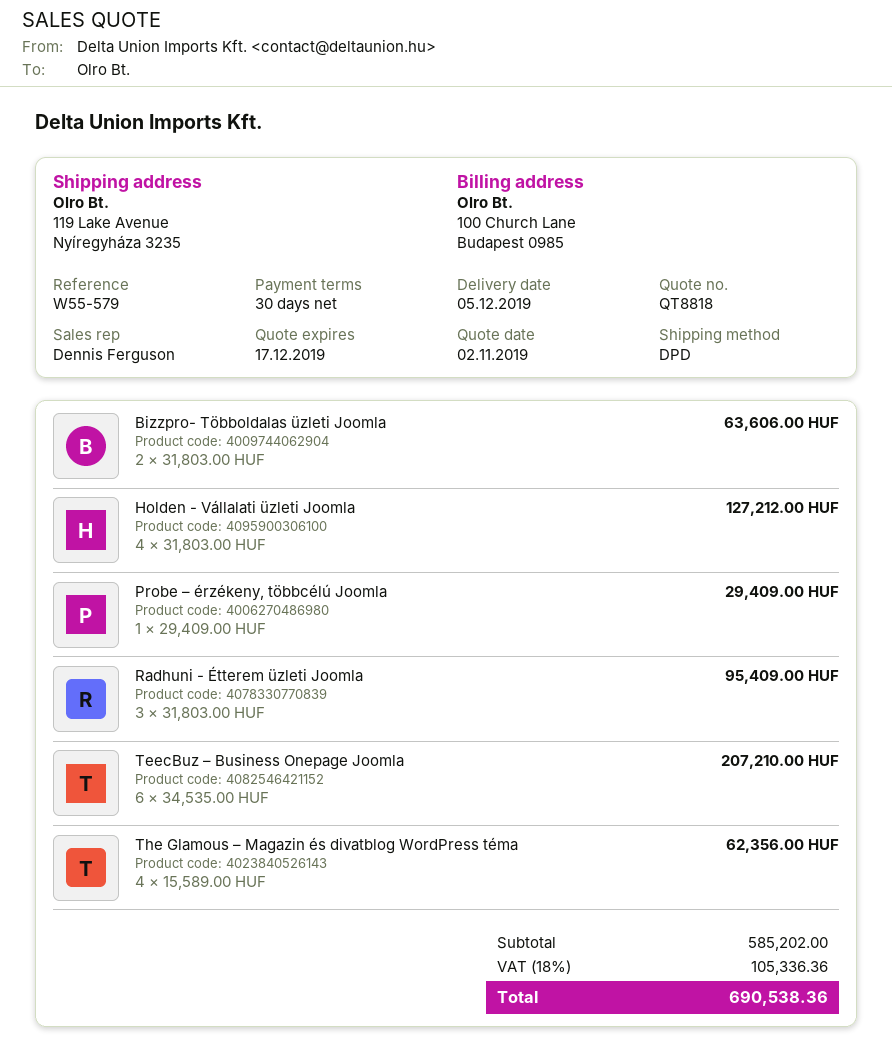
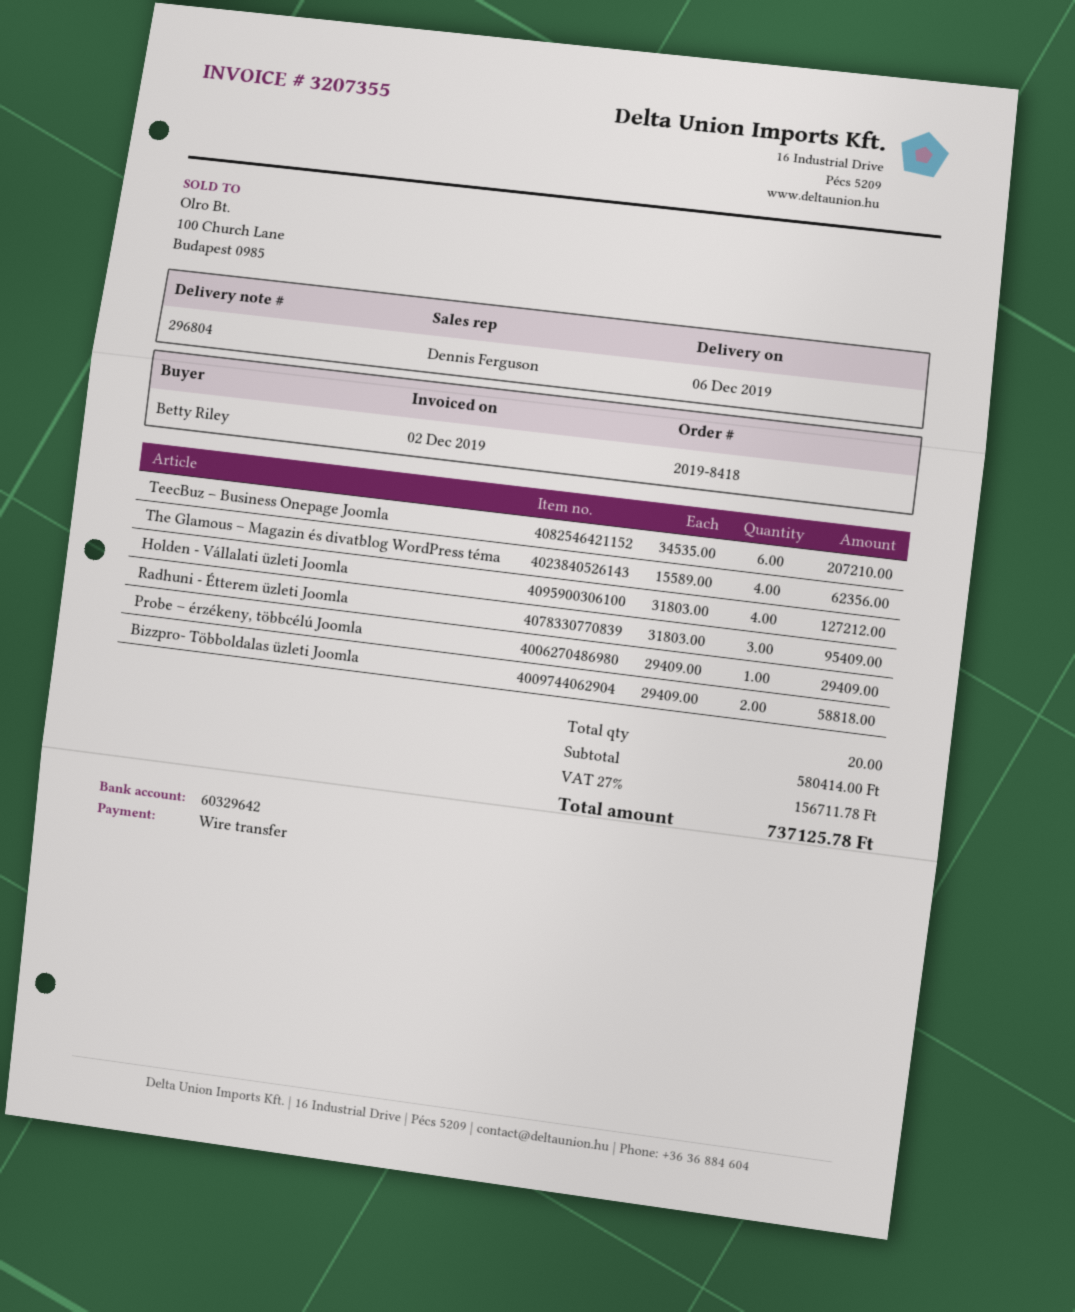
delivery date: 2019-12-05 -> 2019-12-06
Bizzpro- Többoldalas üzleti Joomla: 2 x 31803.00 = 63606.00 -> 2 x 29409.00 = 58818.00
subtotal: 585202.00 -> 580414.00
tax: 18% = 105336.36 -> 27% = 156711.78
total: 690538.36 -> 737125.78

